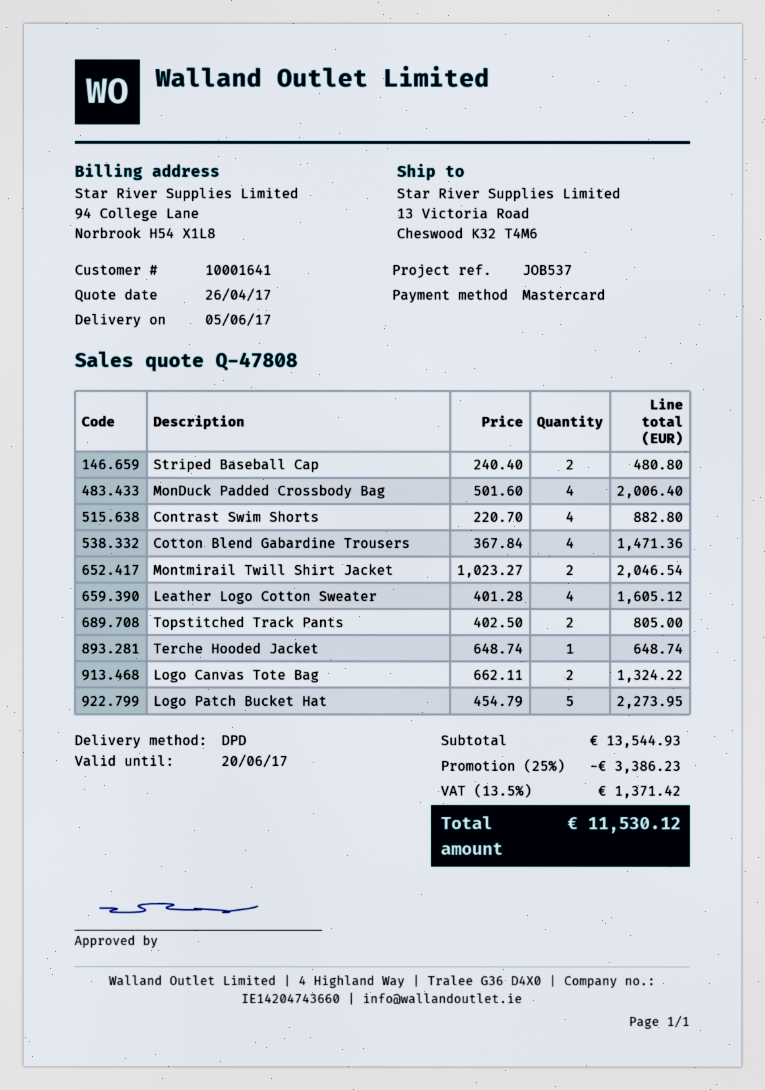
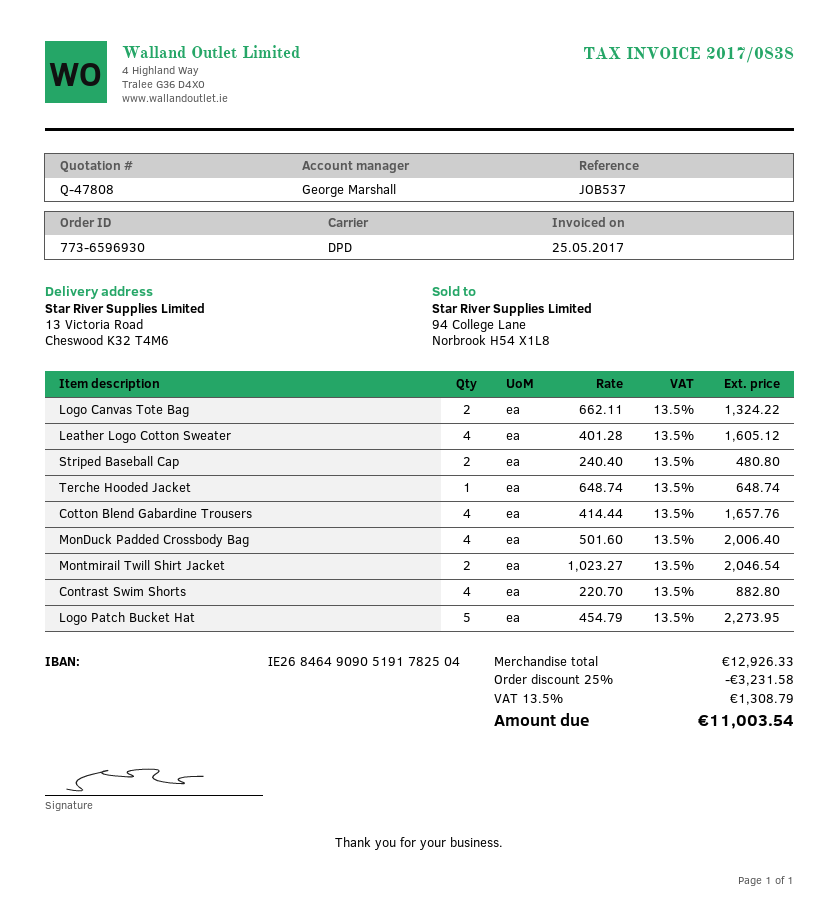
Cotton Blend Gabardine Trousers: 4 x 367.84 = 1471.36 -> 4 x 414.44 = 1657.76
Topstitched Track Pants: 2 x 402.50 = 805.00 -> none
subtotal: 13544.93 -> 12926.33
discount: 25% = 3386.23 -> 25% = 3231.58
tax: 13.5% = 1371.42 -> 13.5% = 1308.79
total: 11530.12 -> 11003.54

